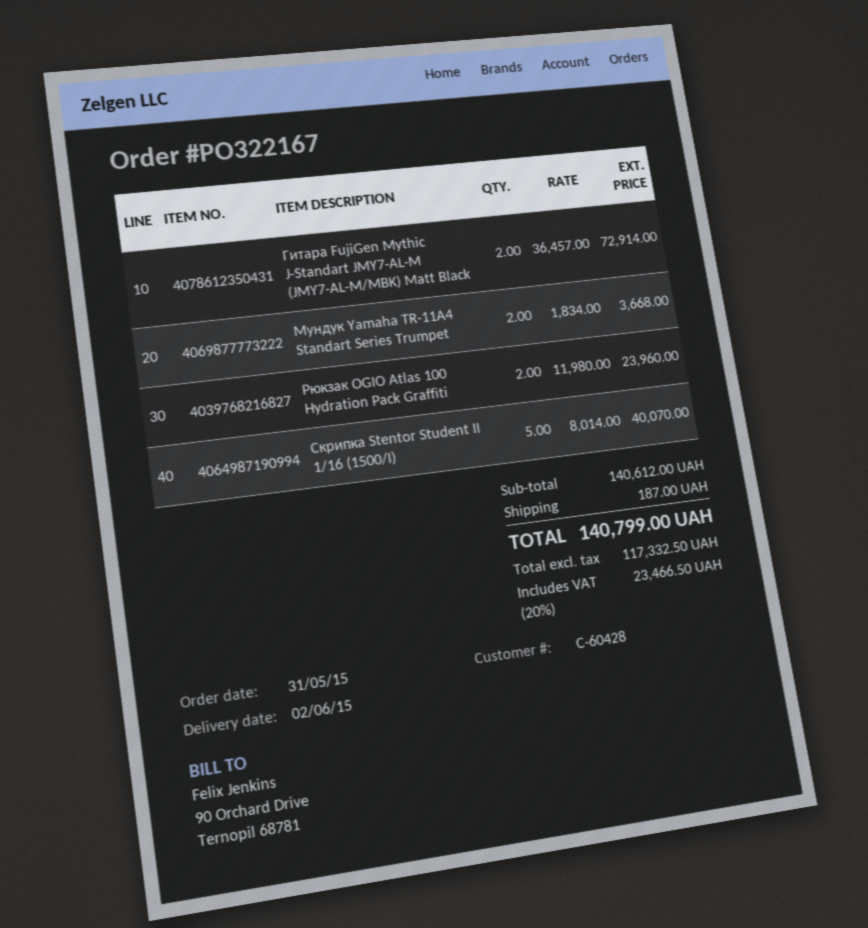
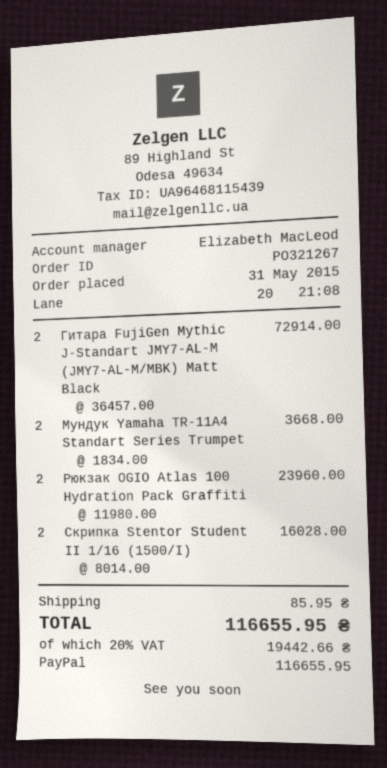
order number: PO322167 -> PO321267
Скрипка Stentor Student II 1/16 (1500/I): 5 x 8014.00 = 40070.00 -> 2 x 8014.00 = 16028.00
shipping: 187.00 -> 85.95
tax: 20% = 23466.50 -> 20% = 19442.66
total: 140799.00 -> 116655.95

